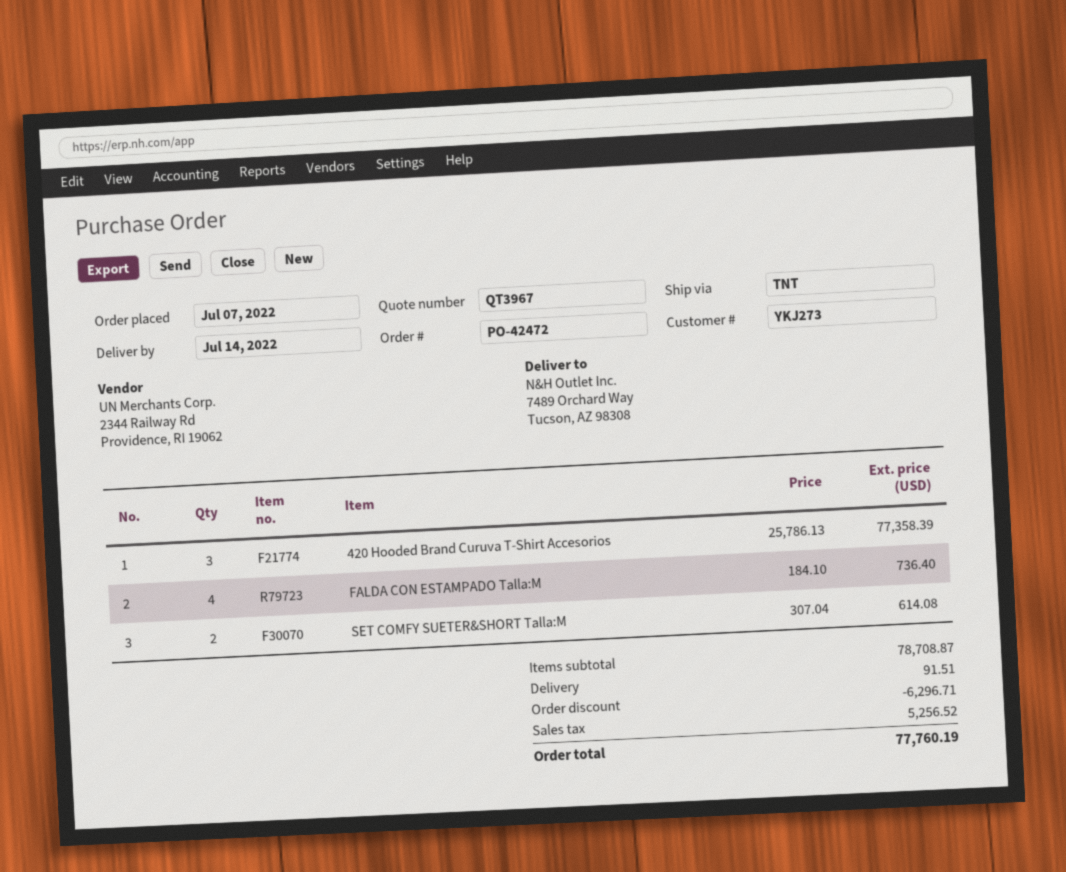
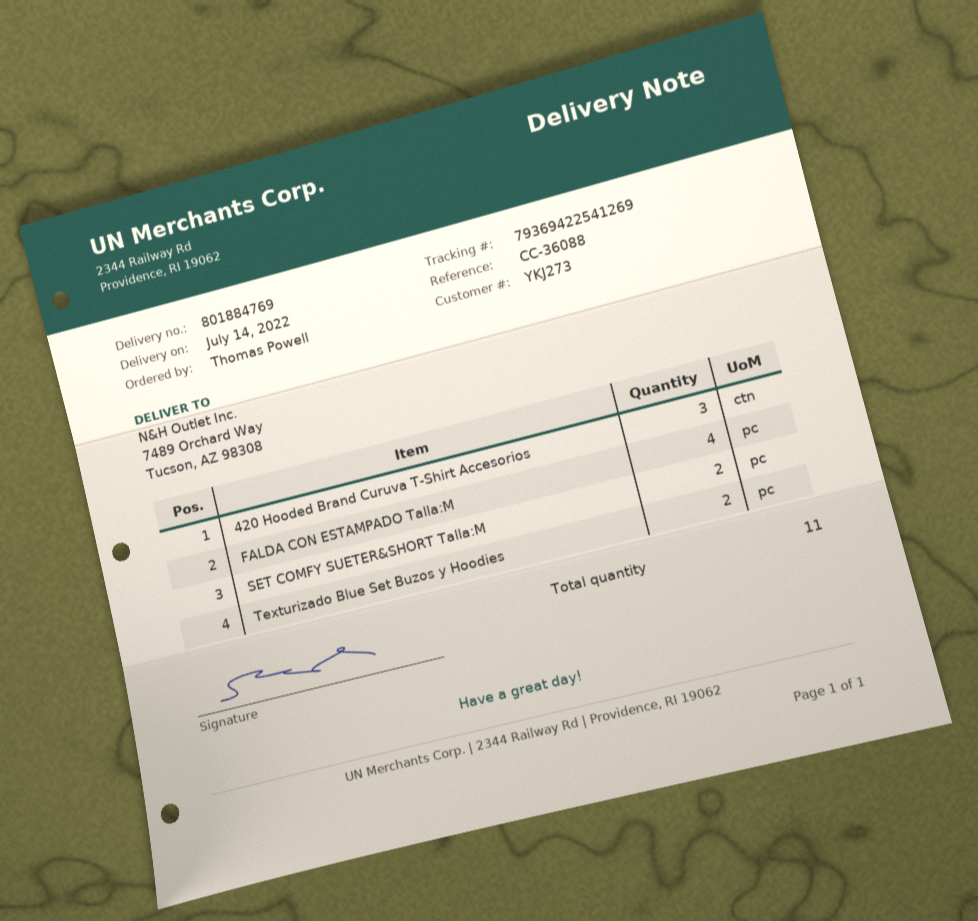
Texturizado Blue Set Buzos y Hoodies: none -> 2

